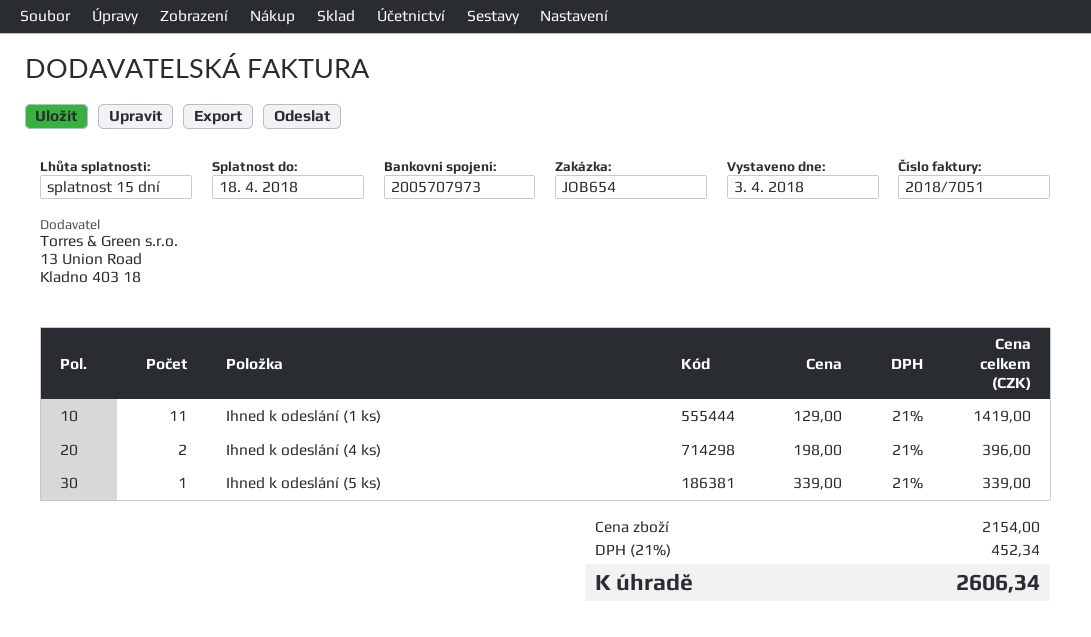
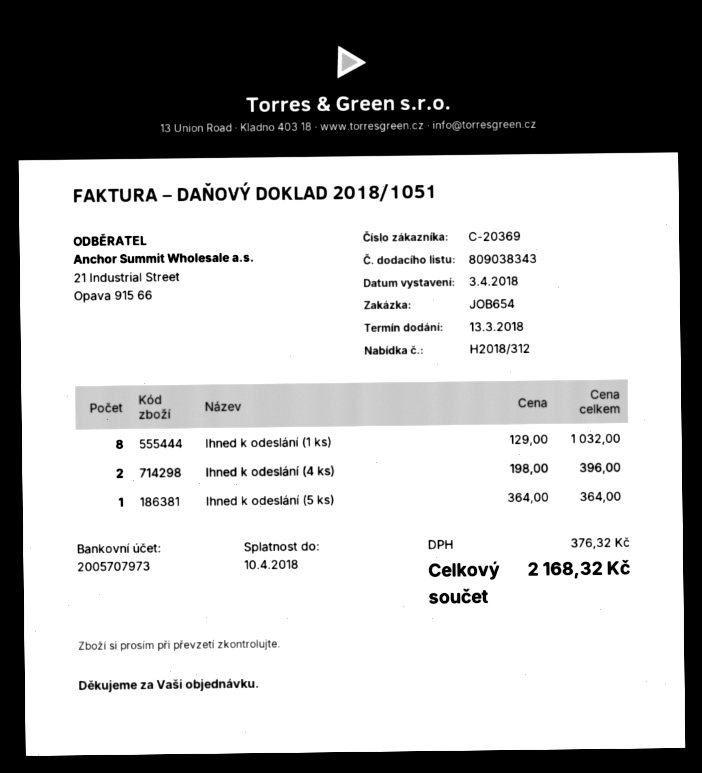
invoice number: 2018/7051 -> 2018/1051
due date: 2018-04-18 -> 2018-04-10
Ihned k odeslání (1 ks): 11 x 129.00 = 1419.00 -> 8 x 129.00 = 1032.00
Ihned k odeslání (5 ks): 1 x 339.00 = 339.00 -> 1 x 364.00 = 364.00
tax: 452.34 -> 376.32
total: 2606.34 -> 2168.32

